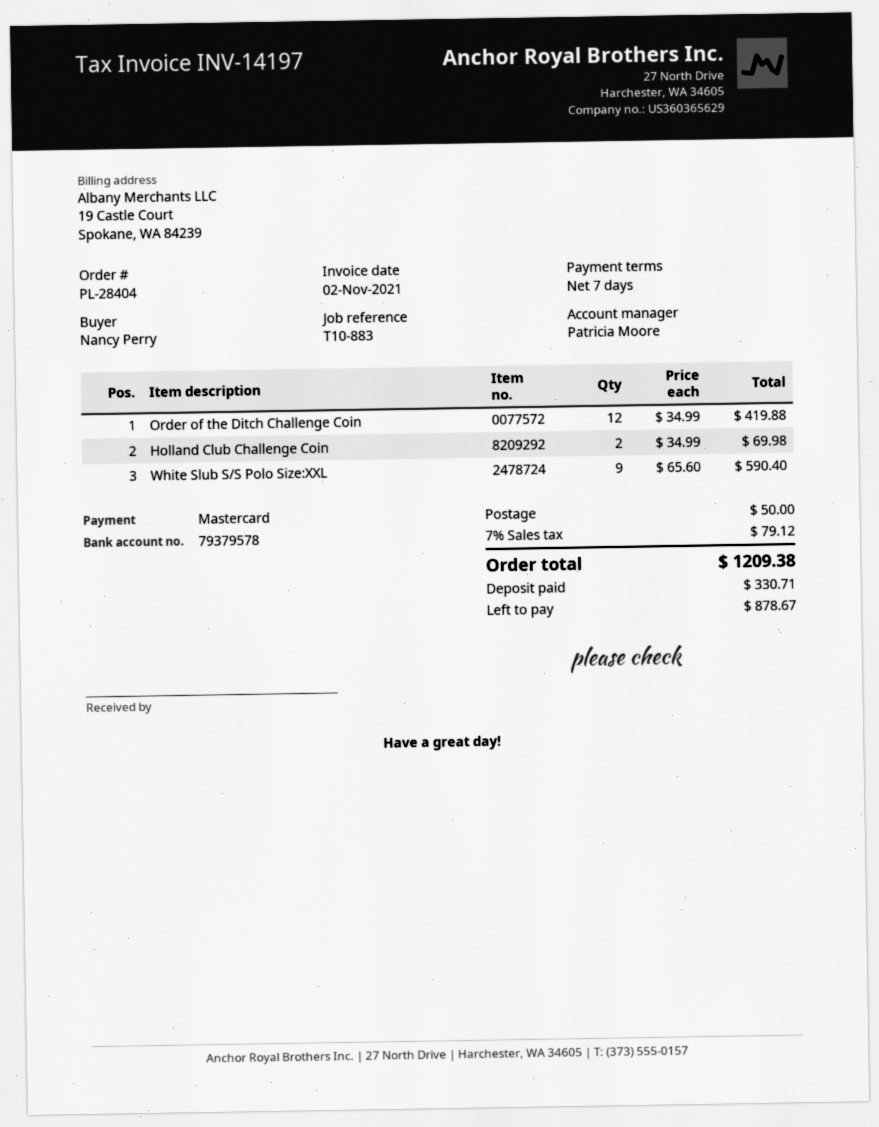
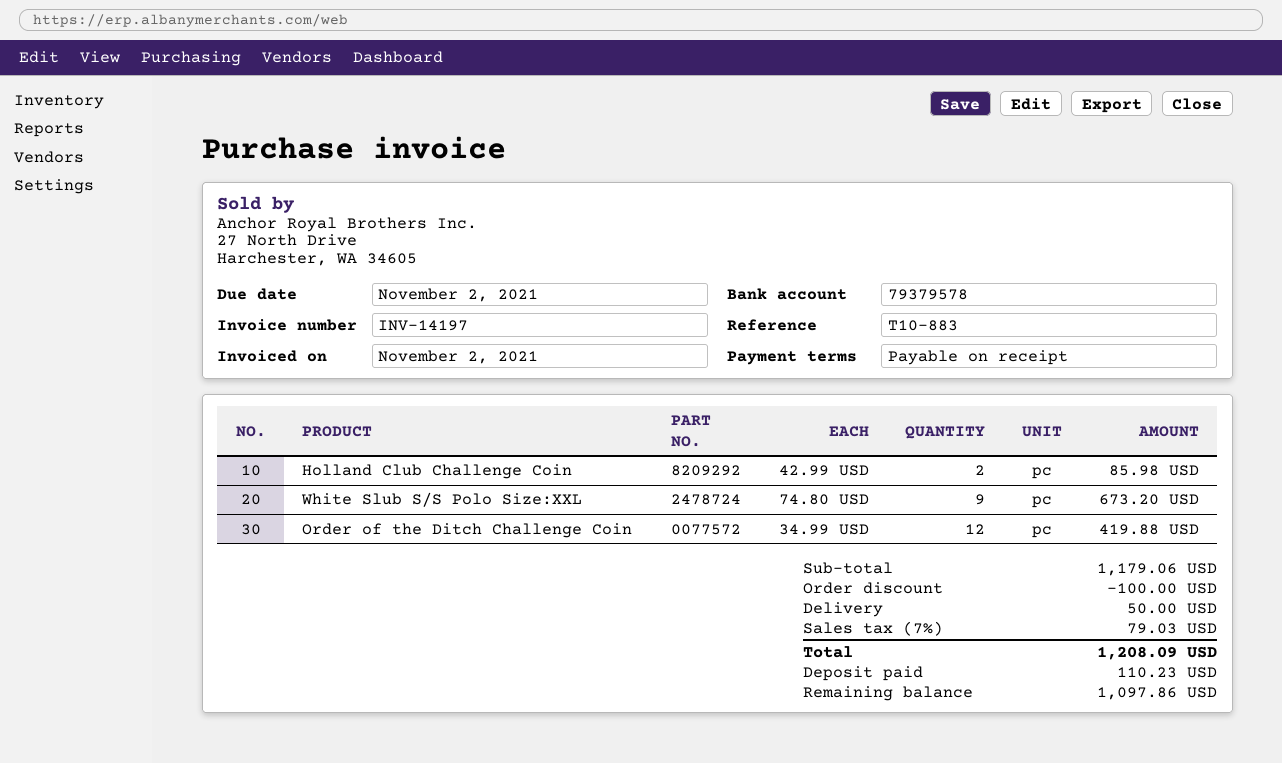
payment terms: 7 days -> on receipt
Holland Club Challenge Coin: 2 x 34.99 = 69.98 -> 2 x 42.99 = 85.98
White Slub S/S Polo Size:XXL: 9 x 65.60 = 590.40 -> 9 x 74.80 = 673.20
discount: none -> 100.00
tax: 7% = 79.12 -> 7% = 79.03
total: 1209.38 -> 1208.09
deposit: 330.71 -> 110.23
balance: 878.67 -> 1097.86

